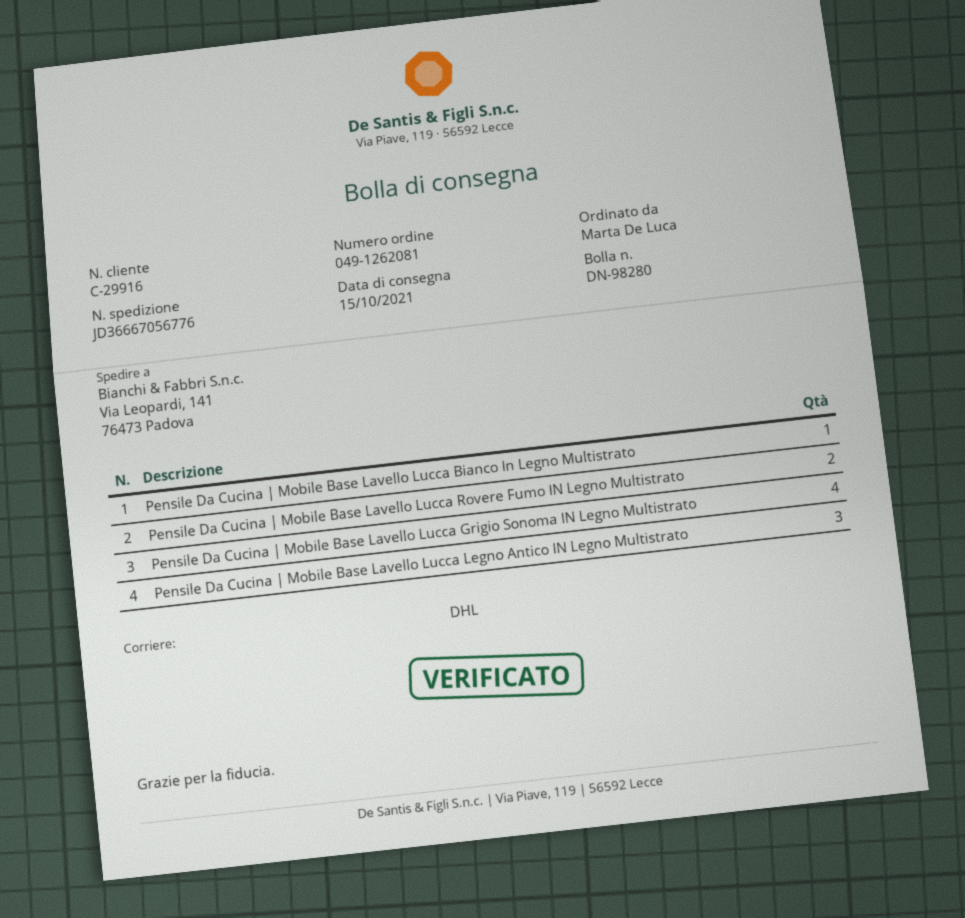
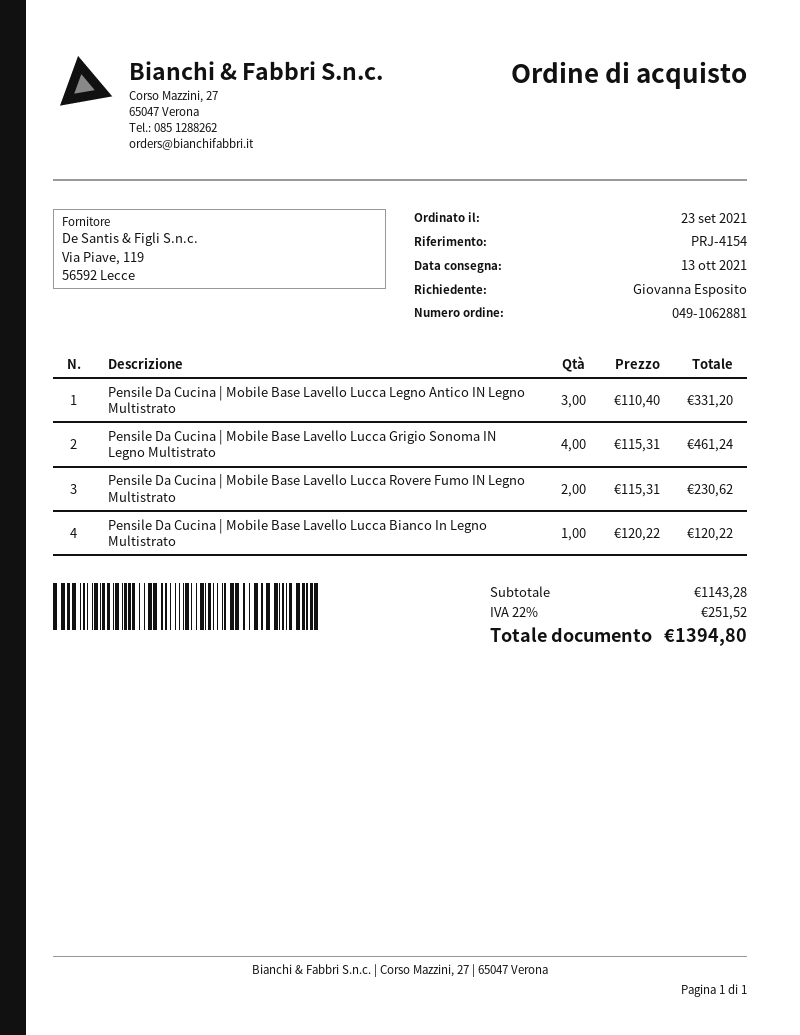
order number: 049-1262081 -> 049-1062881
delivery date: 2021-10-15 -> 2021-10-13
ordered by: Marta De Luca -> Giovanna Esposito

